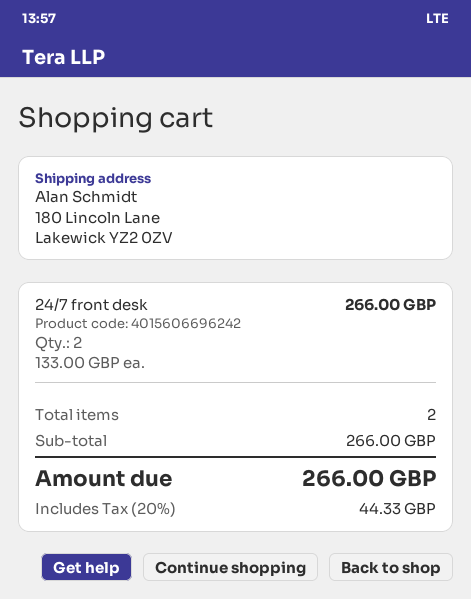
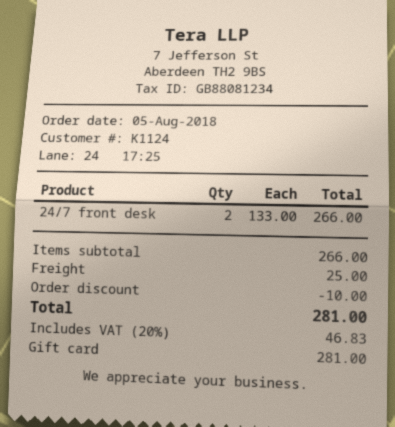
discount: none -> 10.00
shipping: none -> 25.00
tax: 20% = 44.33 -> 20% = 46.83
total: 266.00 -> 281.00

